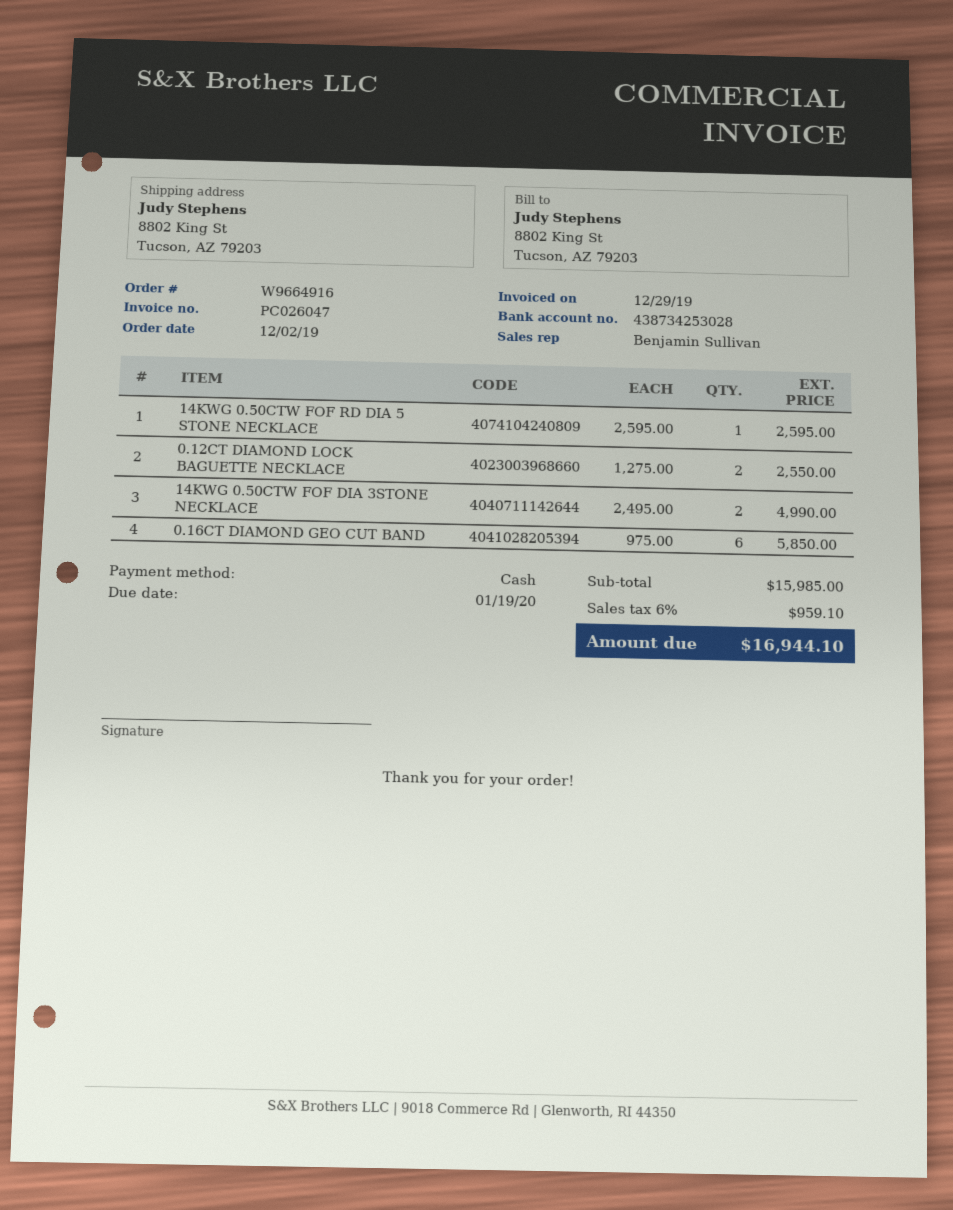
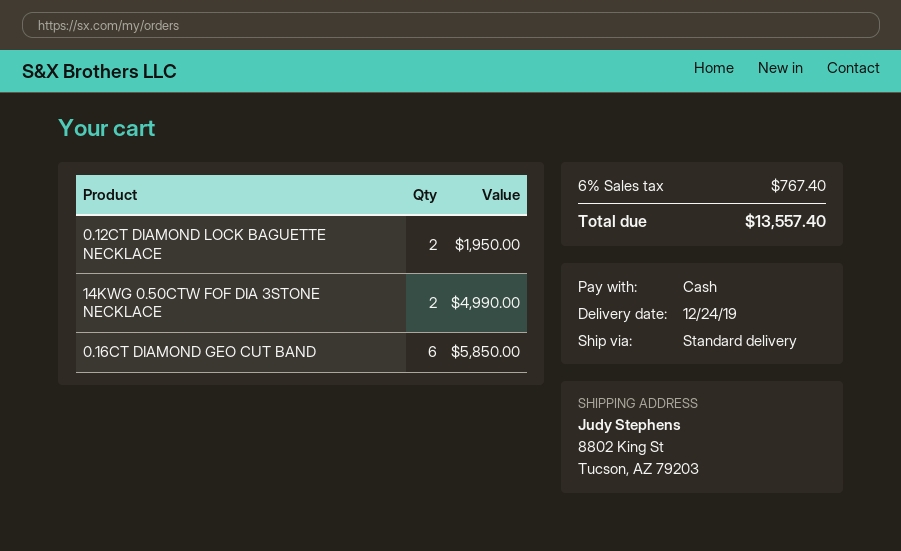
14KWG 0.50CTW FOF RD DIA 5 STONE NECKLACE: 1 for 2595.00 -> none
0.12CT DIAMOND LOCK BAGUETTE NECKLACE: 2 for 2550.00 -> 2 for 1950.00
tax: 6% = 959.10 -> 6% = 767.40
total: 16944.10 -> 13557.40

